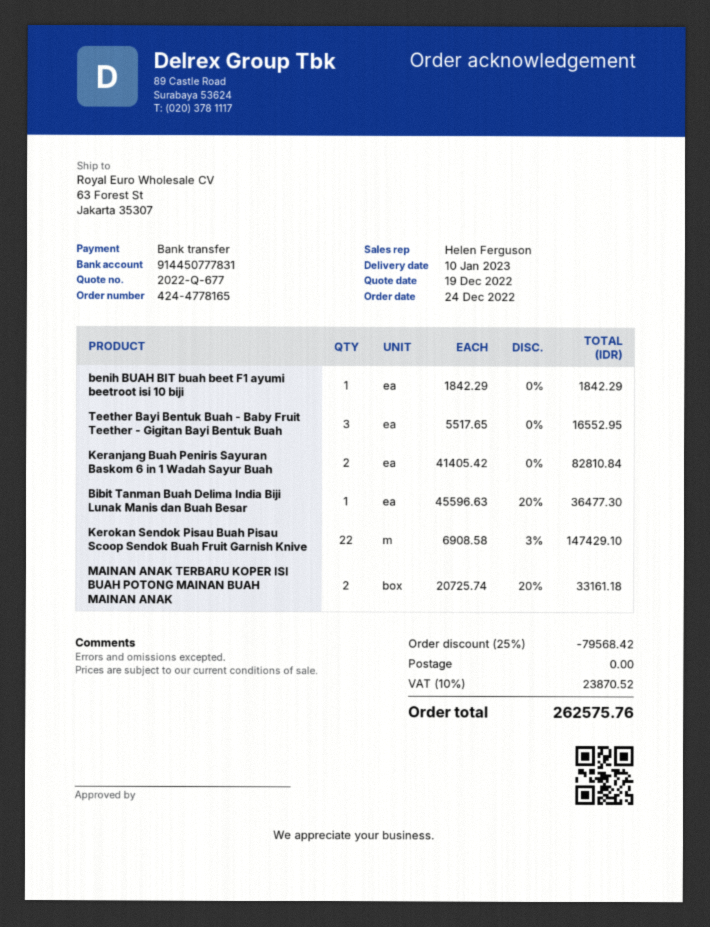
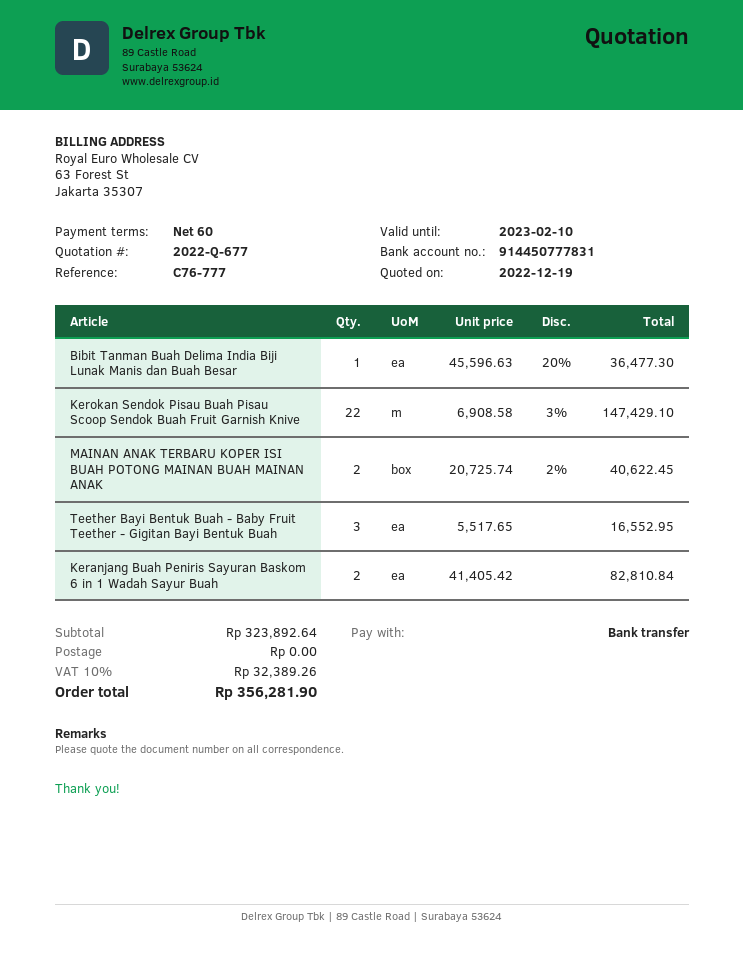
benih BUAH BIT buah beet F1 ayumi beetroot isi 10 biji: 1 x 1842.29 = 1842.29 -> none
MAINAN ANAK TERBARU KOPER ISI BUAH POTONG MAINAN BUAH MAINAN ANAK: 2 x 20725.74 - 20% = 33161.18 -> 2 x 20725.74 - 2% = 40622.45
discount: 25% = 79568.42 -> none
tax: 10% = 23870.52 -> 10% = 32389.26
total: 262575.76 -> 356281.90

